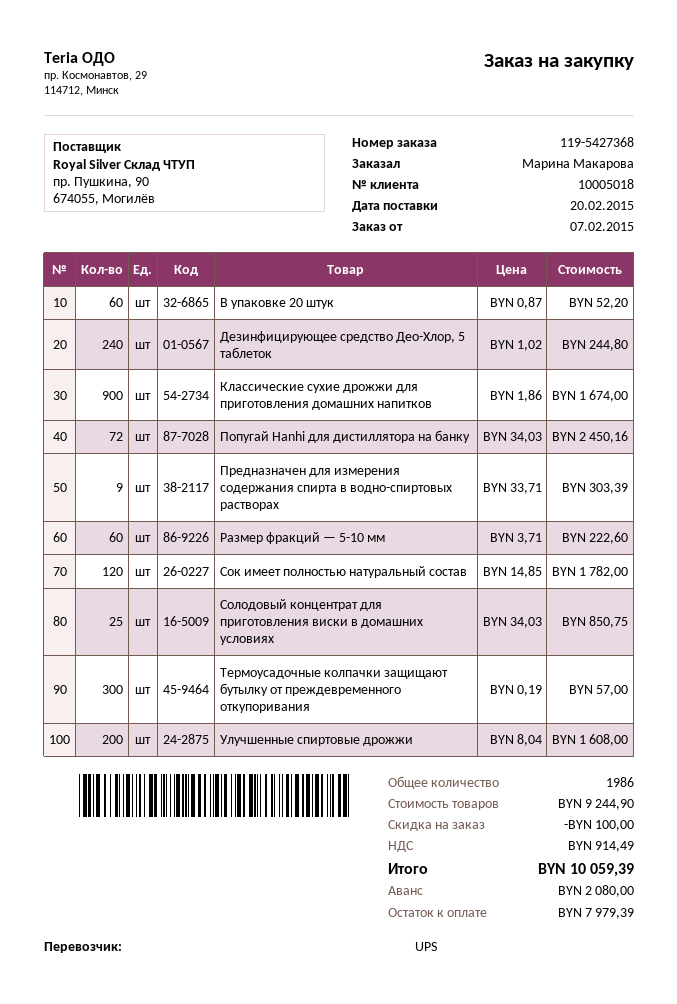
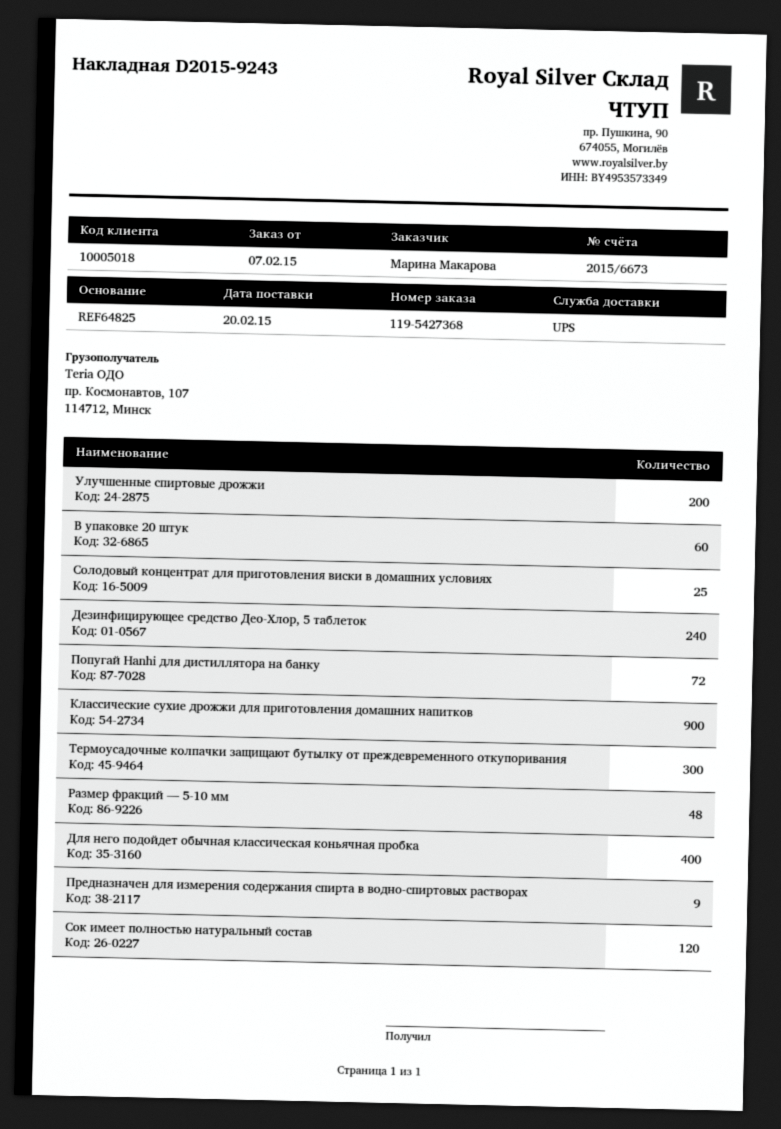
Размер фракций — 5-10 мм: 60 -> 48
Для него подойдет обычная классическая коньячная пробка: none -> 400

